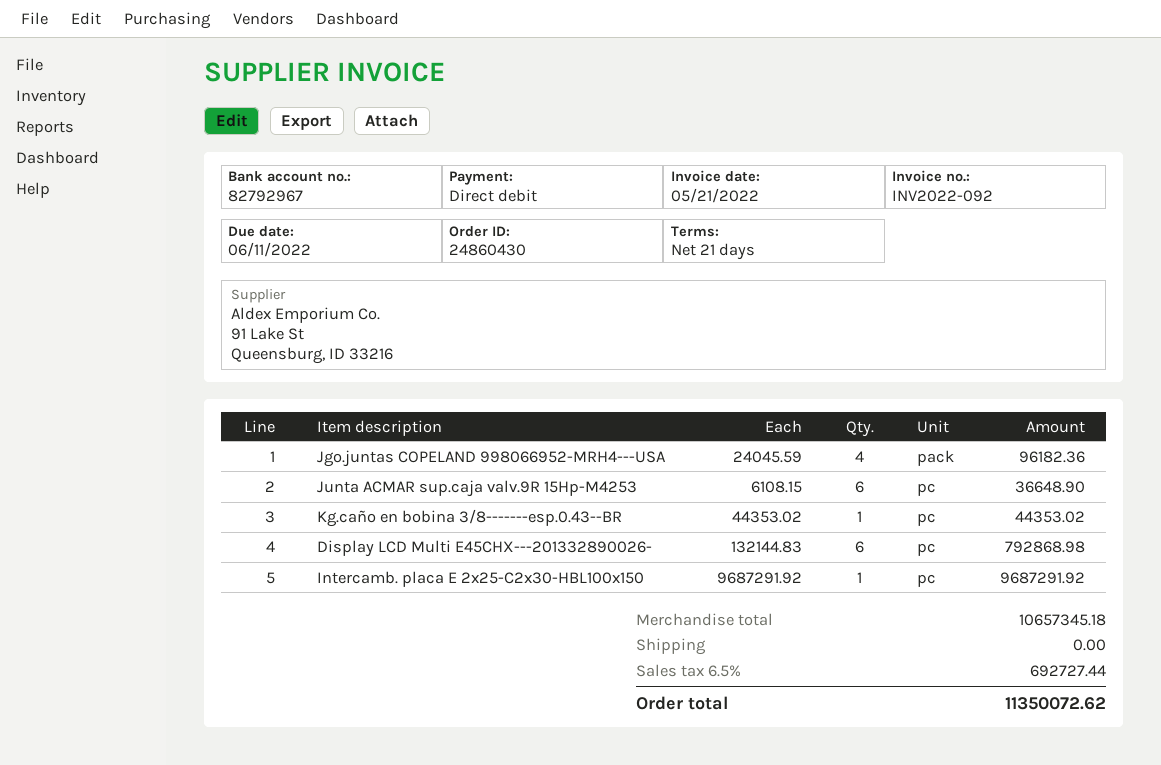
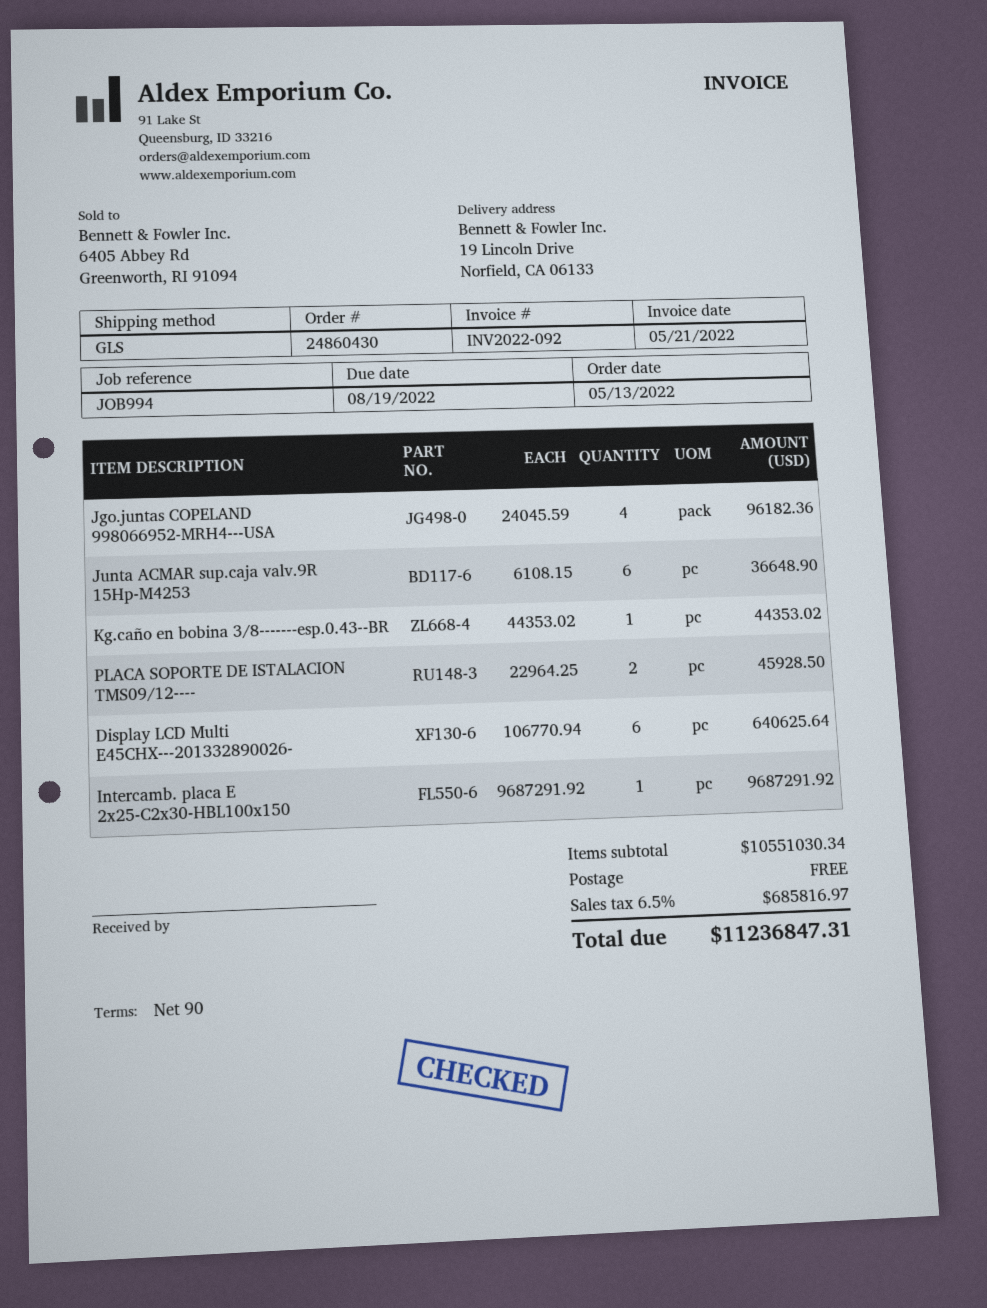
payment terms: 21 days -> 90 days
due date: 2022-06-11 -> 2022-08-19
Display LCD Multi E45CHX---201332890026-: 6 x 132144.83 = 792868.98 -> 6 x 106770.94 = 640625.64
PLACA SOPORTE DE ISTALACION TMS09/12----: none -> 2 x 22964.25 = 45928.50
subtotal: 10657345.18 -> 10551030.34
tax: 6.5% = 692727.44 -> 6.5% = 685816.97
total: 11350072.62 -> 11236847.31

